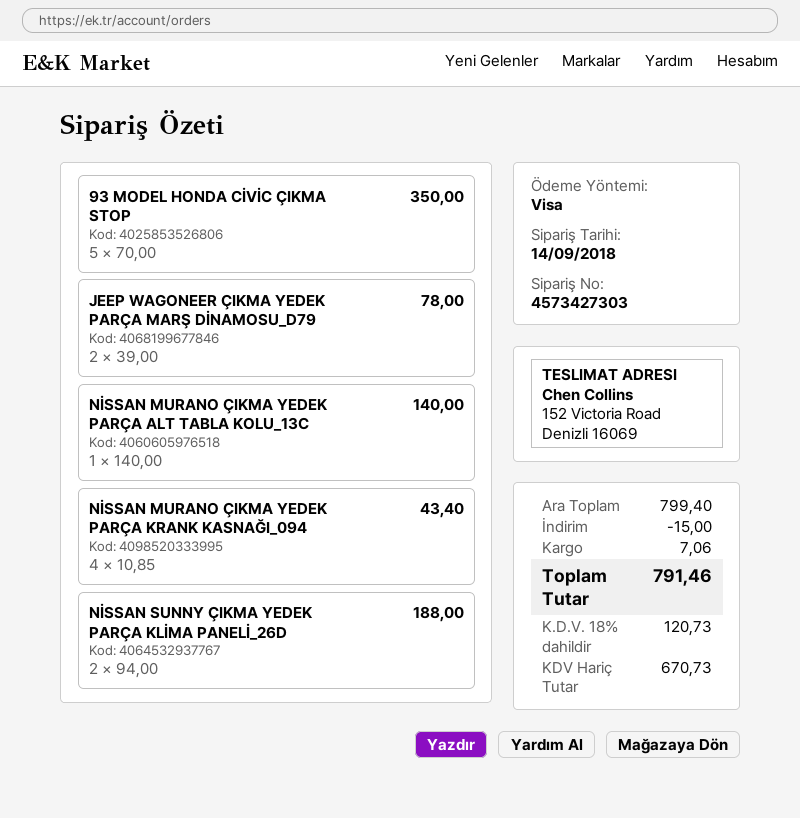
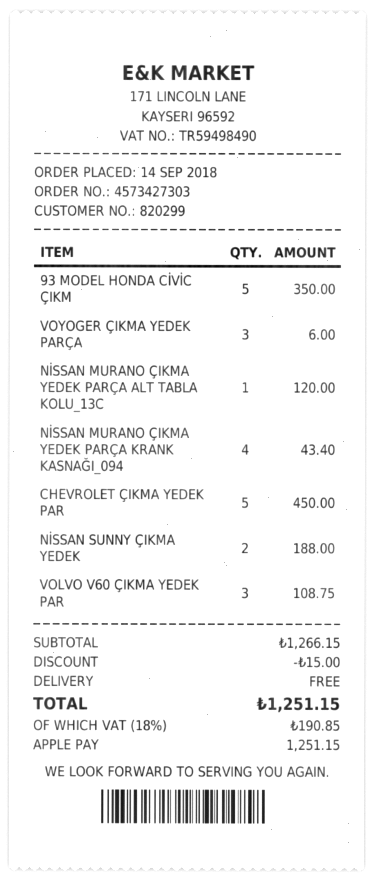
payment method: Visa -> Apple Pay
JEEP WAGONEER ÇIKMA YEDEK PARÇA MARŞ DİNAMOSU_D79: 2 for 78.00 -> none
NİSSAN MURANO ÇIKMA YEDEK PARÇA ALT TABLA KOLU_13C: 1 for 140.00 -> 1 for 120.00
VOYOGER ÇIKMA YEDEK PARÇA: none -> 3 for 6.00
CHEVROLET ÇIKMA YEDEK PAR: none -> 5 for 450.00
VOLVO V60 ÇIKMA YEDEK PAR: none -> 3 for 108.75
subtotal: 799.40 -> 1266.15
shipping: 7.06 -> 0.00
tax: 18% = 120.73 -> 18% = 190.85
total: 791.46 -> 1251.15

